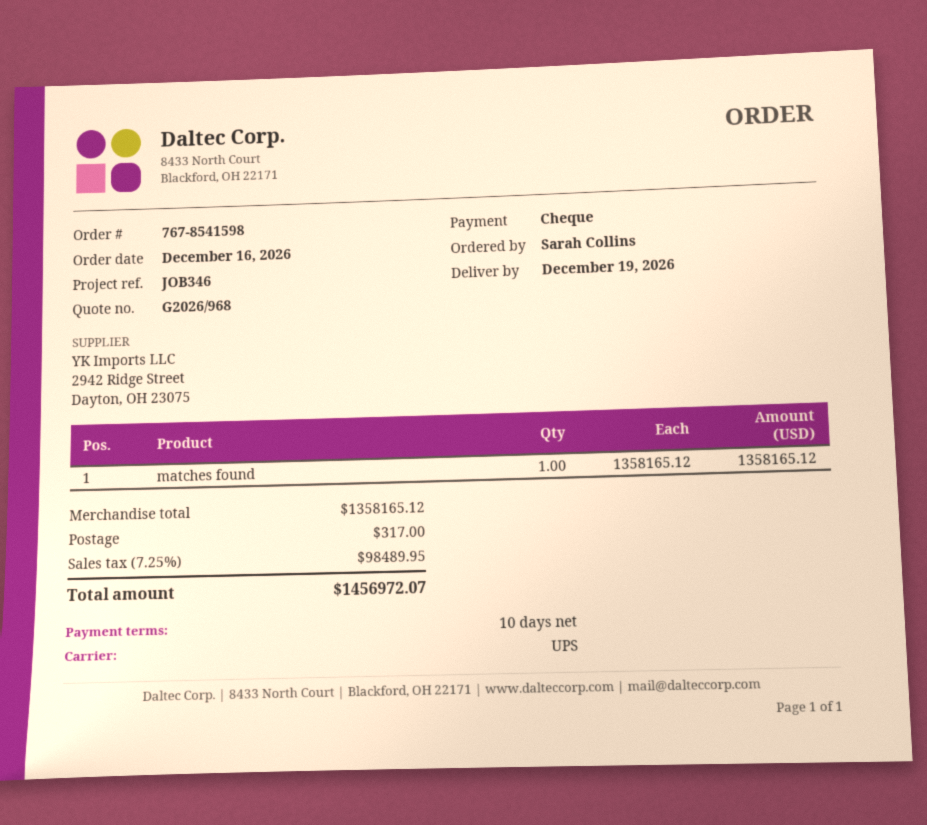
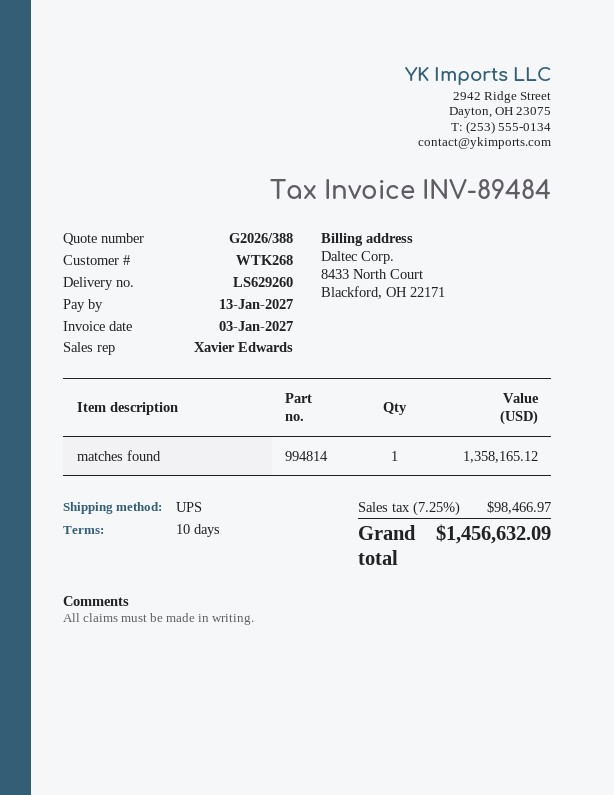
quote number: G2026/968 -> G2026/388
shipping: 317.00 -> none
tax: 7.25% = 98489.95 -> 7.25% = 98466.97
total: 1456972.07 -> 1456632.09

